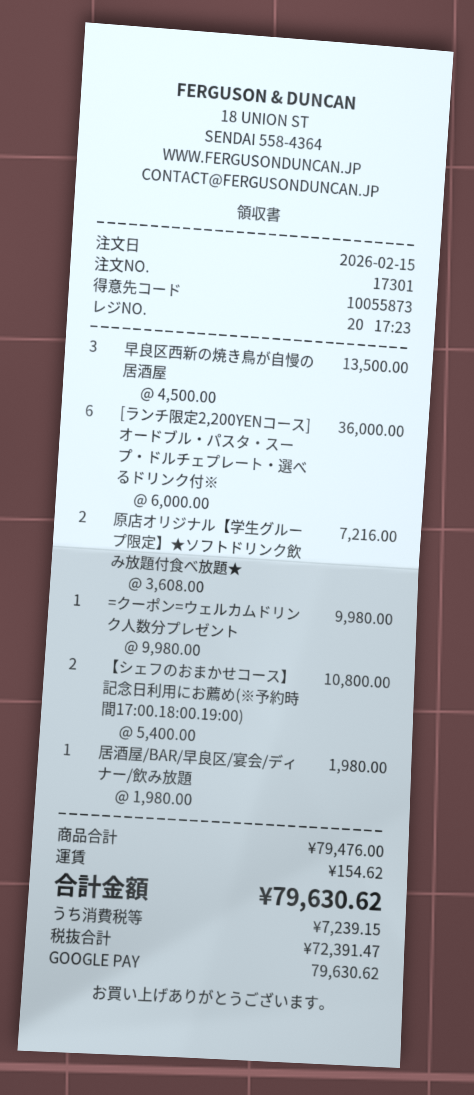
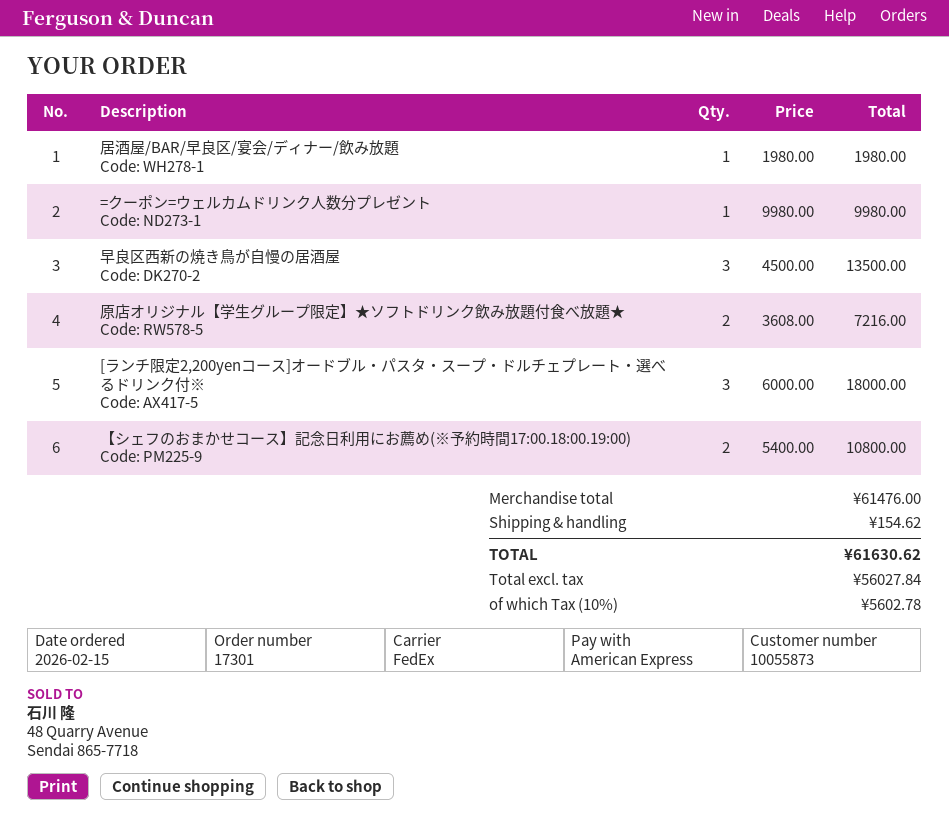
payment method: Google Pay -> American Express
[ランチ限定2,200YENコース]オードブル・パスタ・スープ・ドルチェプレート・選べるドリンク付※: 6 x 6000.00 = 36000.00 -> 3 x 6000.00 = 18000.00
subtotal: 79476.00 -> 61476.00
net: 72391.47 -> 56027.84
tax: 7239.15 -> 5602.78
total: 79630.62 -> 61630.62

